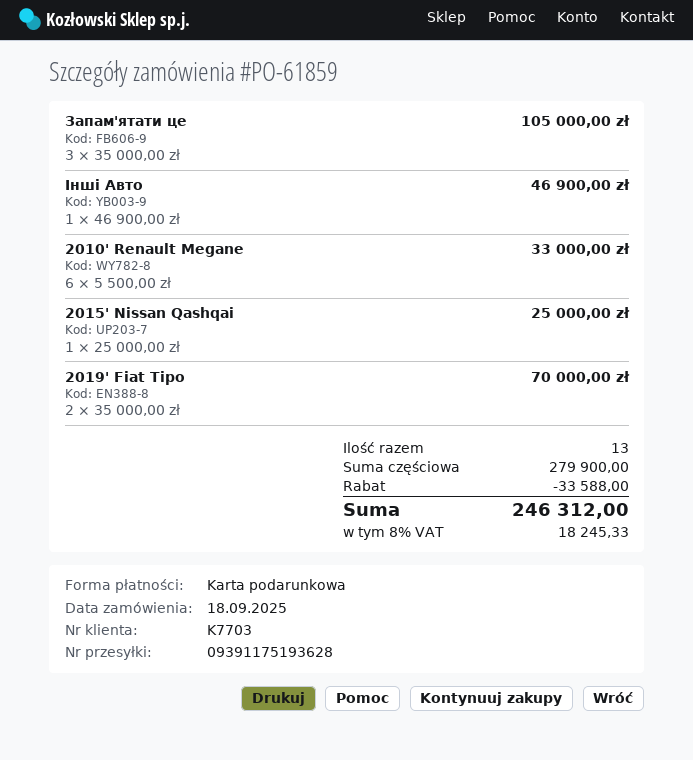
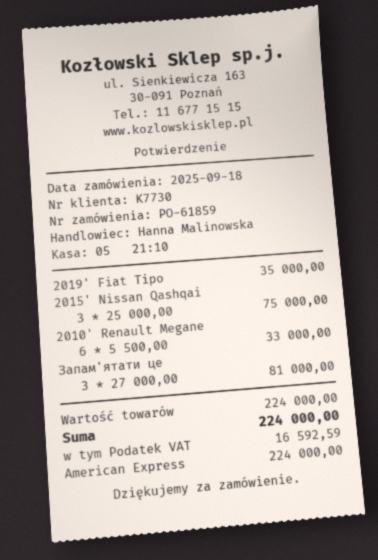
customer number: K7703 -> K7730
payment method: gift card -> American Express
Запам'ятати це: 3 x 35000.00 = 105000.00 -> 3 x 27000.00 = 81000.00
Інші Авто: 1 x 46900.00 = 46900.00 -> none
2015' Nissan Qashqai: 1 x 25000.00 = 25000.00 -> 3 x 25000.00 = 75000.00
2019' Fiat Tipo: 2 x 35000.00 = 70000.00 -> 1 x 35000.00 = 35000.00
subtotal: 279900.00 -> 224000.00
discount: 33588.00 -> none
tax: 18245.33 -> 16592.59
total: 246312.00 -> 224000.00

